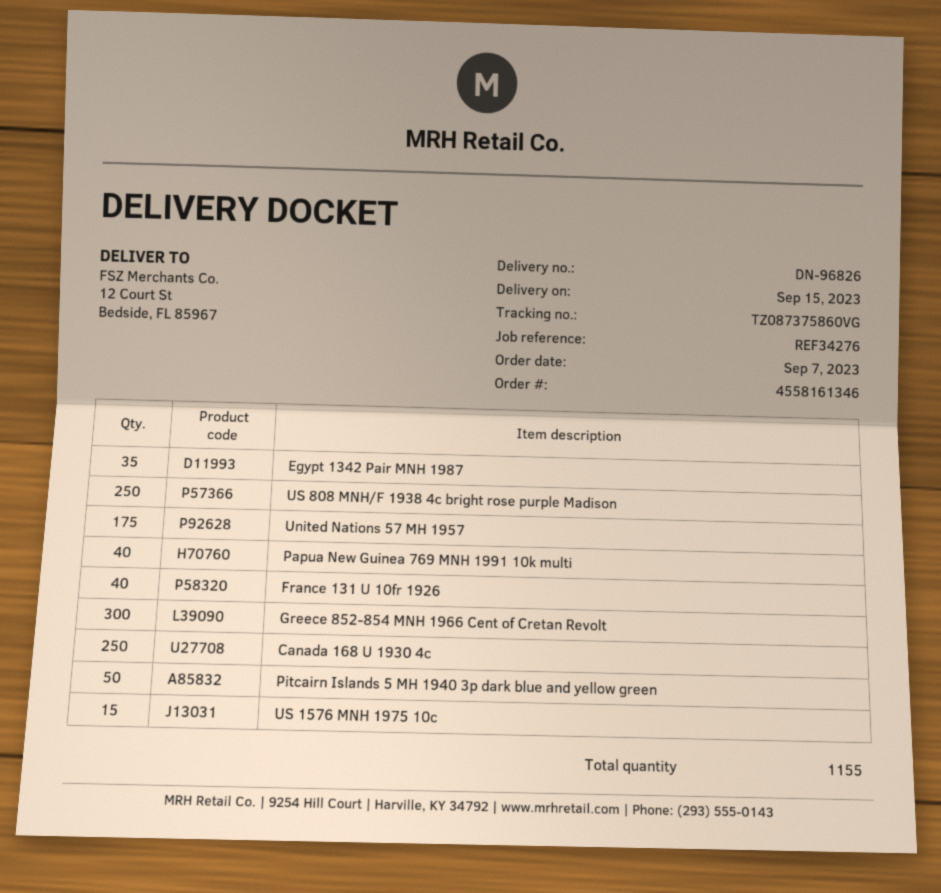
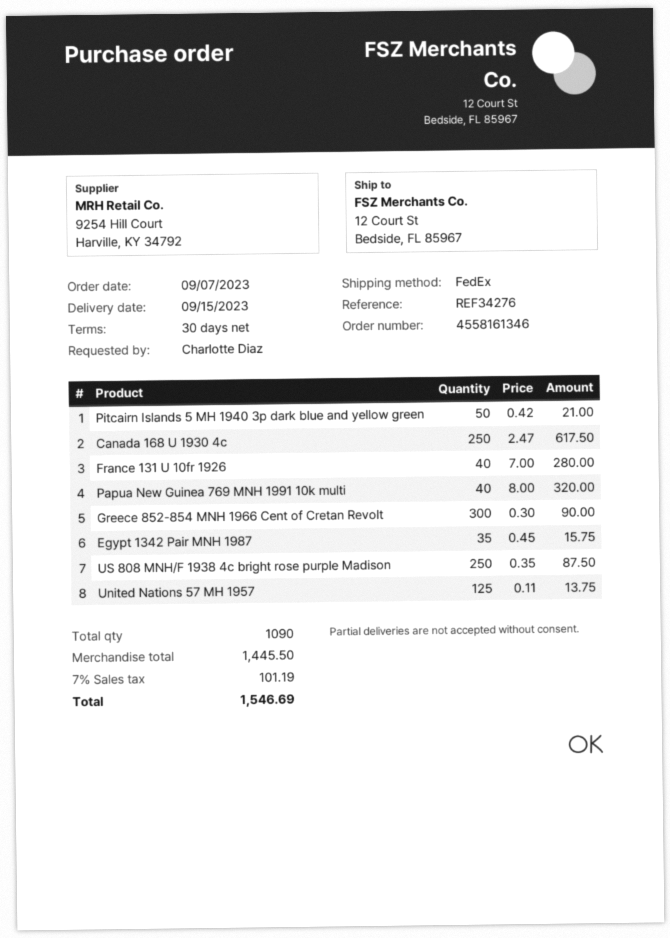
United Nations 57 MH 1957: 175 -> 125
US 1576 MNH 1975 10c: 15 -> none
total quantity: 1155 -> 1090

